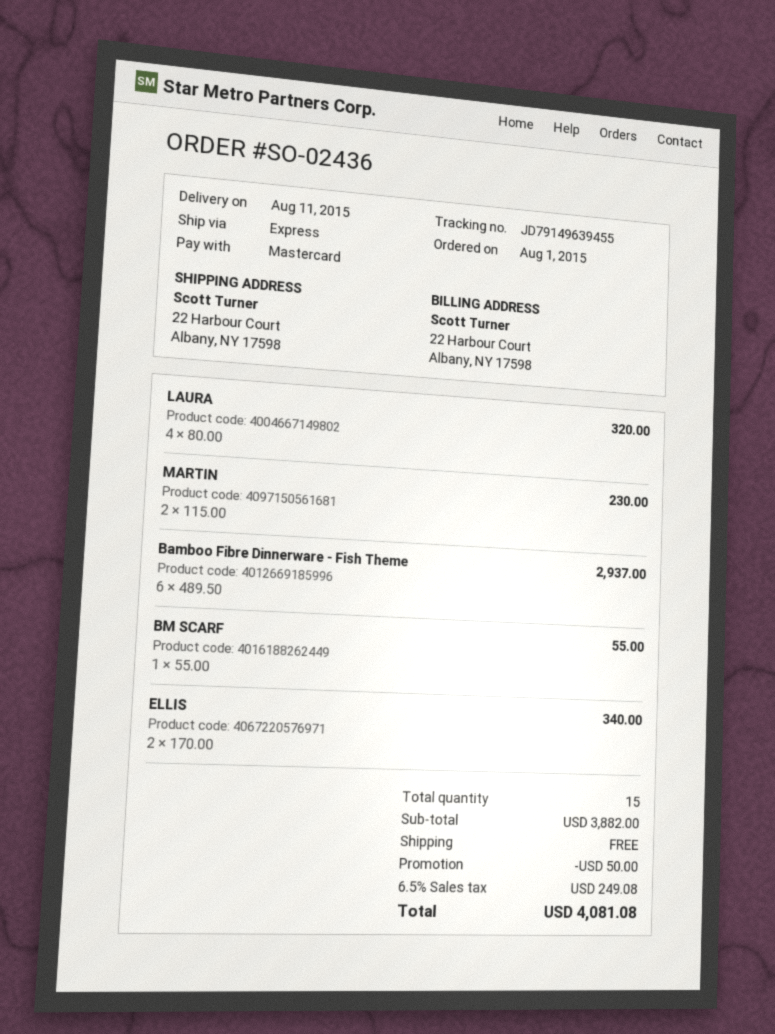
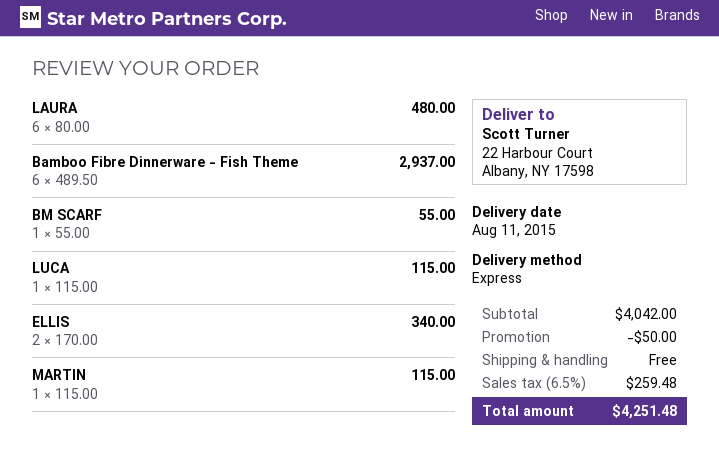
LAURA: 4 x 80.00 = 320.00 -> 6 x 80.00 = 480.00
MARTIN: 2 x 115.00 = 230.00 -> 1 x 115.00 = 115.00
LUCA: none -> 1 x 115.00 = 115.00
subtotal: 3882.00 -> 4042.00
tax: 6.5% = 249.08 -> 6.5% = 259.48
total: 4081.08 -> 4251.48

